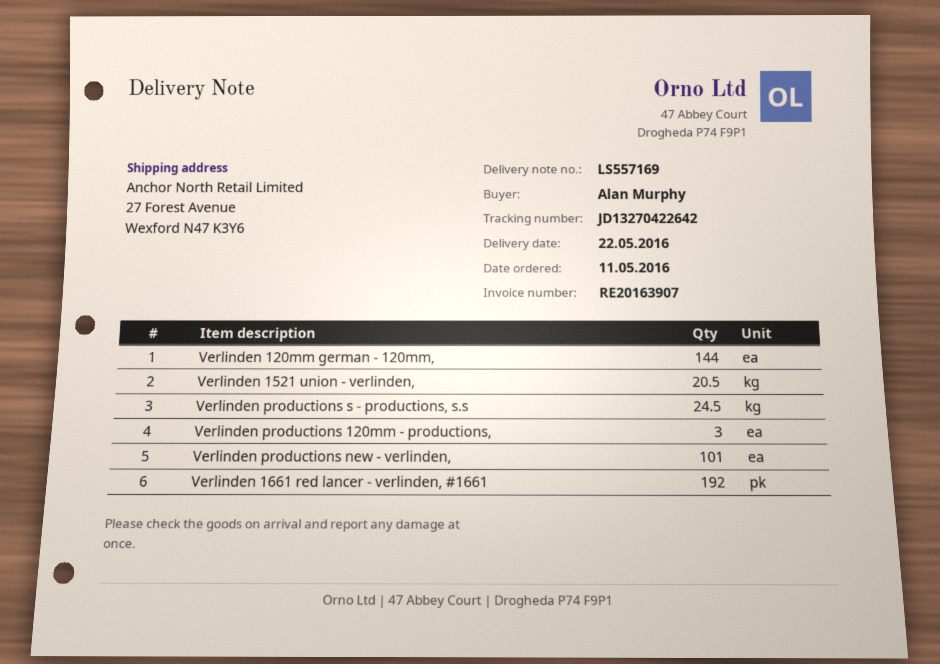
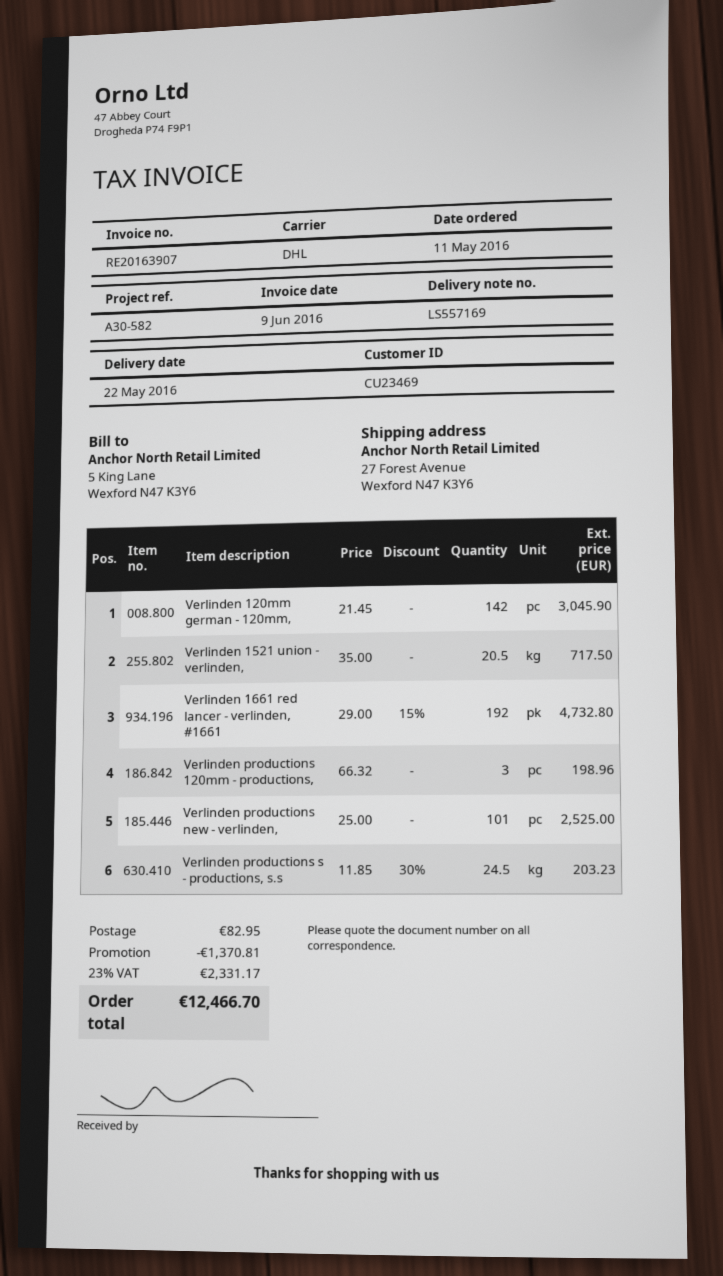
Verlinden 120mm german - 120mm,: 144 -> 142

